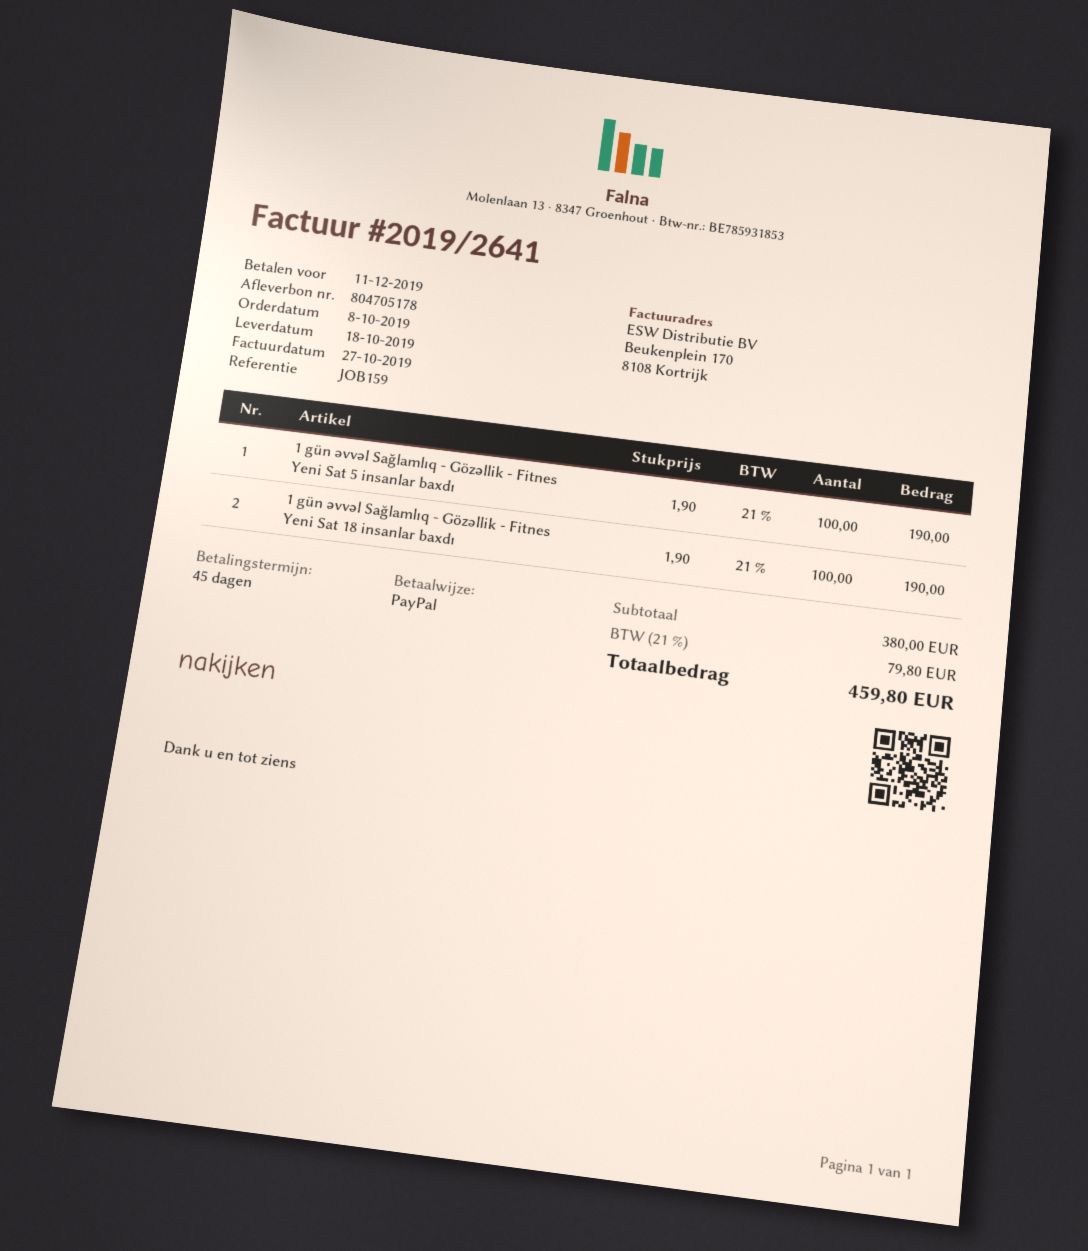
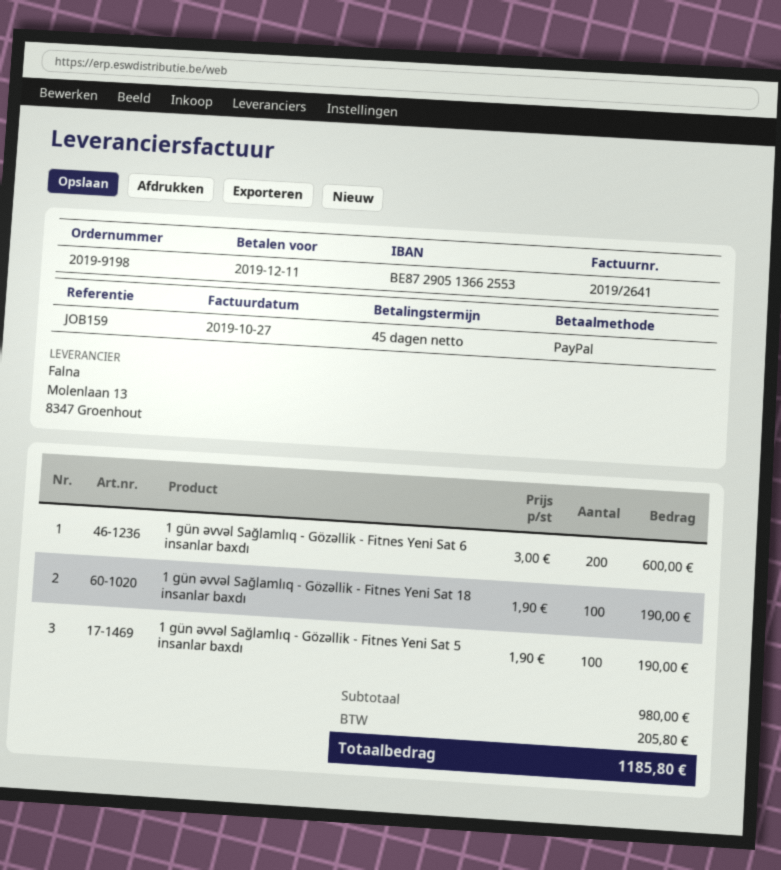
1 gün əvvəl Sağlamlıq - Gözəllik - Fitnes Yeni Sat 6 insanlar baxdı: none -> 200 x 3.00 = 600.00
subtotal: 380.00 -> 980.00
tax: 79.80 -> 205.80
total: 459.80 -> 1185.80

